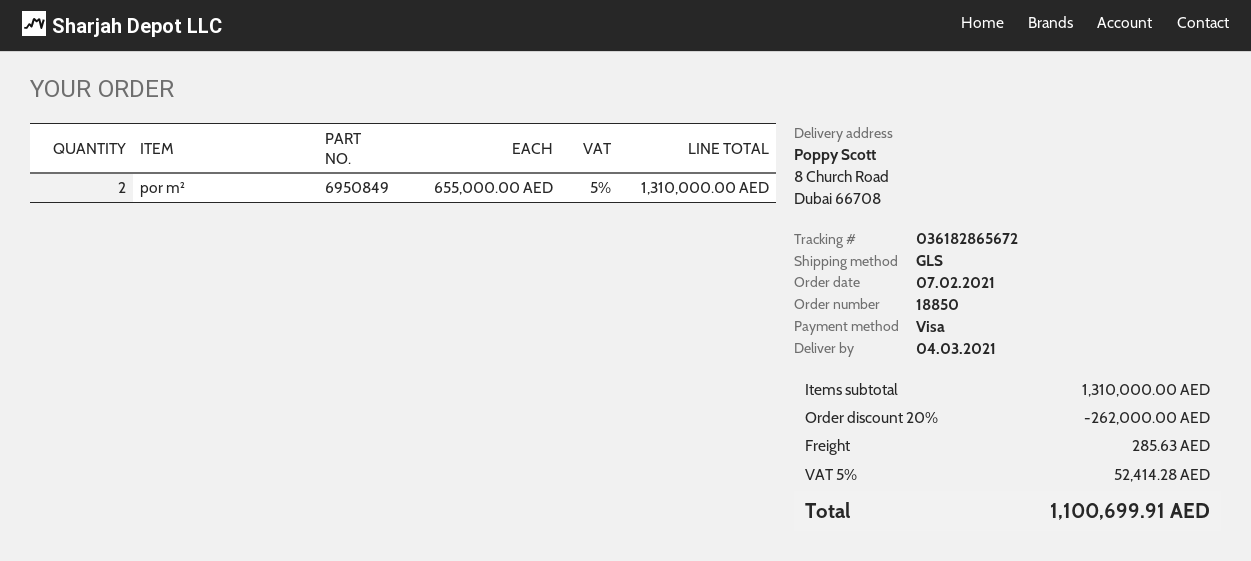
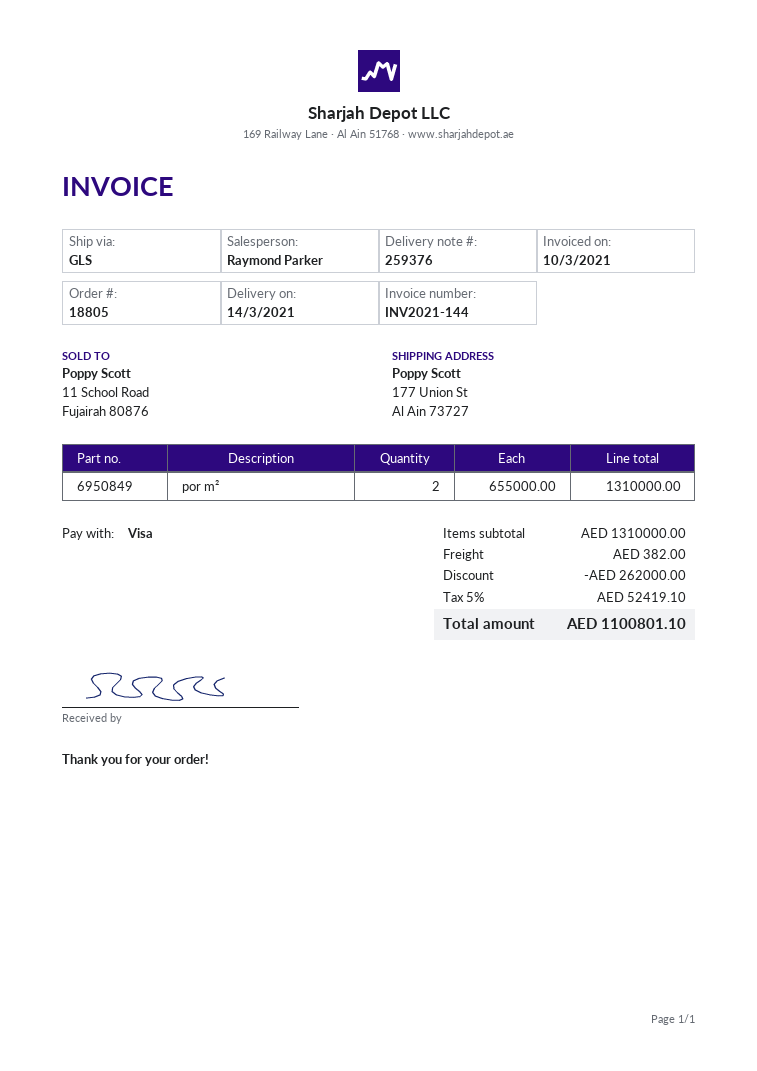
order number: 18850 -> 18805
delivery date: 2021-03-04 -> 2021-03-14
ship to: 8 Church Road, Dubai 66708 -> 177 Union St, Al Ain 73727
shipping: 285.63 -> 382.00
tax: 5% = 52414.28 -> 5% = 52419.10
total: 1100699.91 -> 1100801.10

